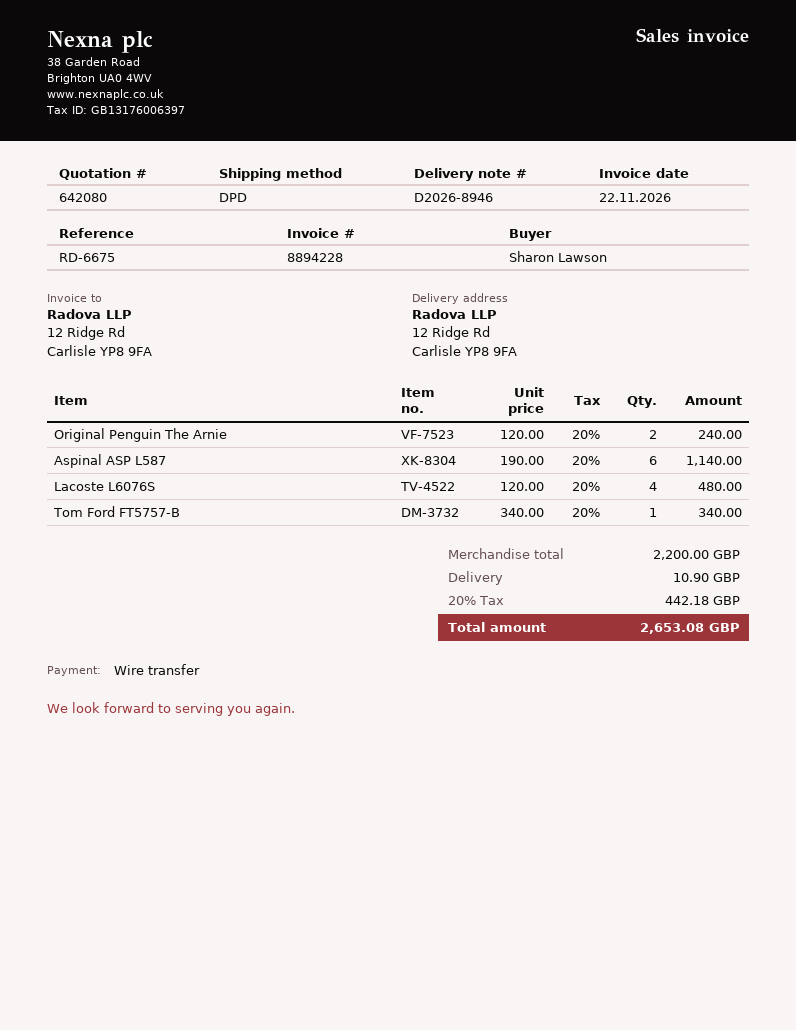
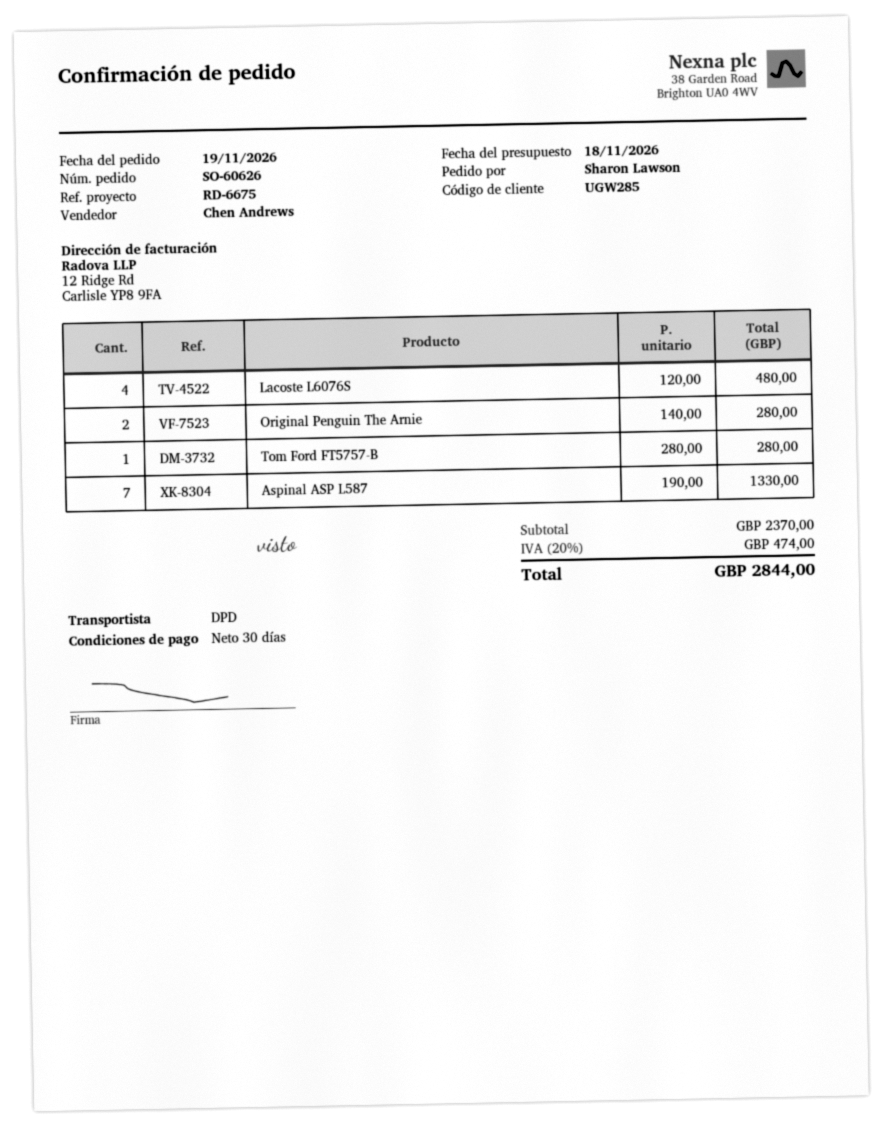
Original Penguin The Arnie: 2 x 120.00 = 240.00 -> 2 x 140.00 = 280.00
Aspinal ASP L587: 6 x 190.00 = 1140.00 -> 7 x 190.00 = 1330.00
Tom Ford FT5757-B: 1 x 340.00 = 340.00 -> 1 x 280.00 = 280.00
subtotal: 2200.00 -> 2370.00
shipping: 10.90 -> none
tax: 20% = 442.18 -> 20% = 474.00
total: 2653.08 -> 2844.00

